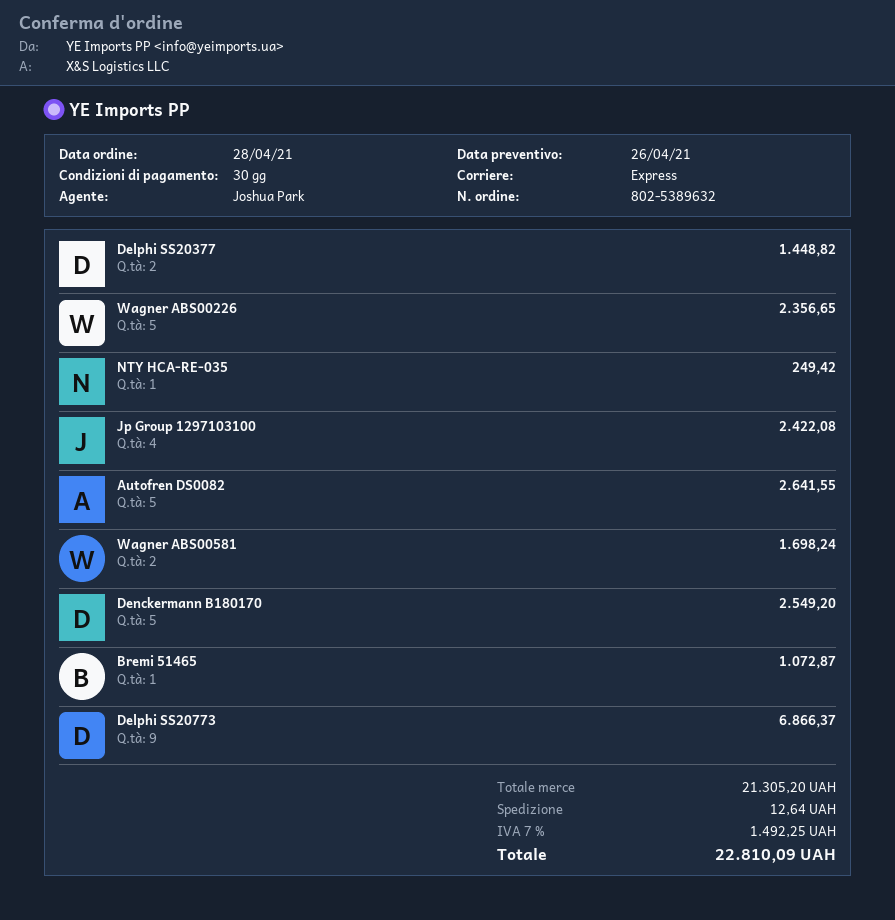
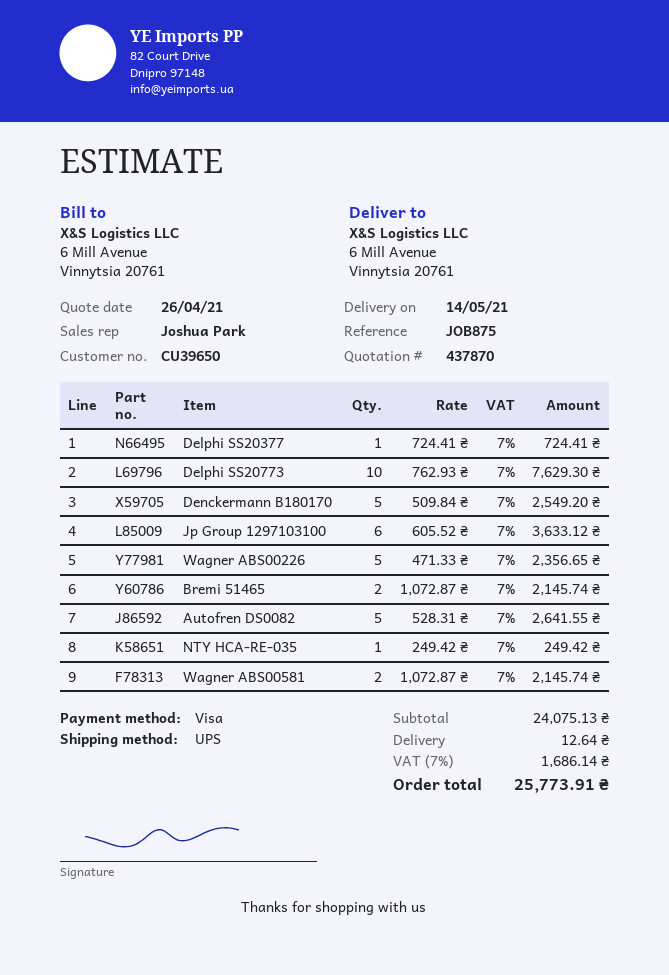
shipping method: express -> UPS
Delphi SS20377: 2 for 1448.82 -> 1 for 724.41
Jp Group 1297103100: 4 for 2422.08 -> 6 for 3633.12
Wagner ABS00581: 2 for 1698.24 -> 2 for 2145.74
Bremi 51465: 1 for 1072.87 -> 2 for 2145.74
Delphi SS20773: 9 for 6866.37 -> 10 for 7629.30
subtotal: 21305.20 -> 24075.13
tax: 7% = 1492.25 -> 7% = 1686.14
total: 22810.09 -> 25773.91

